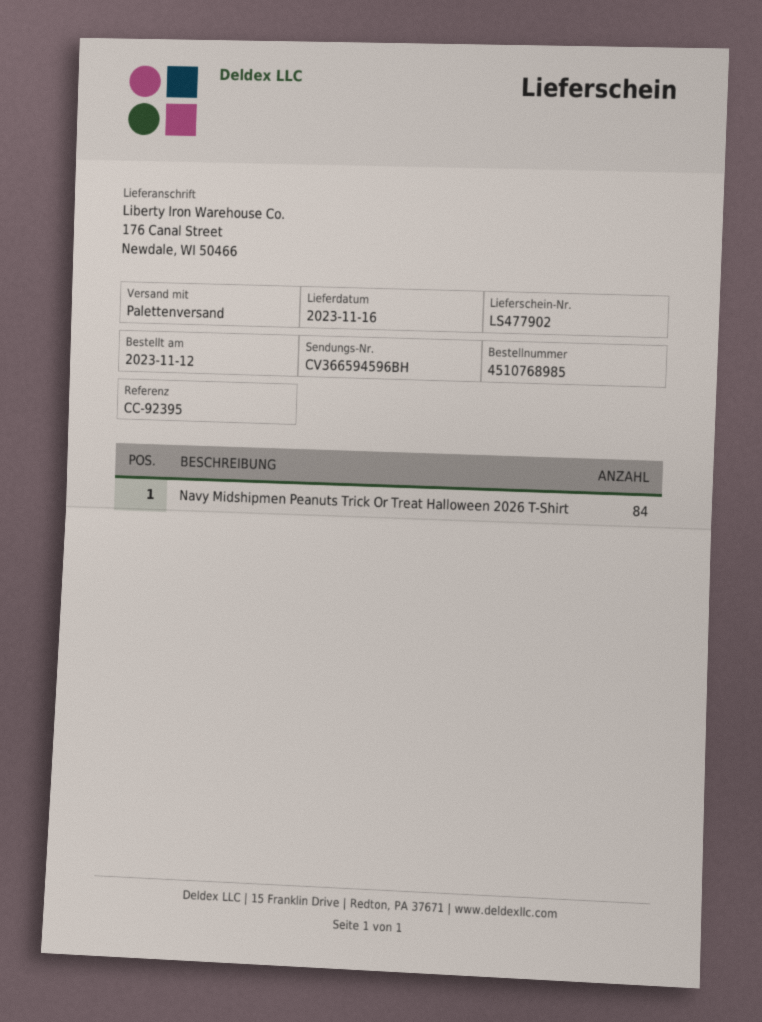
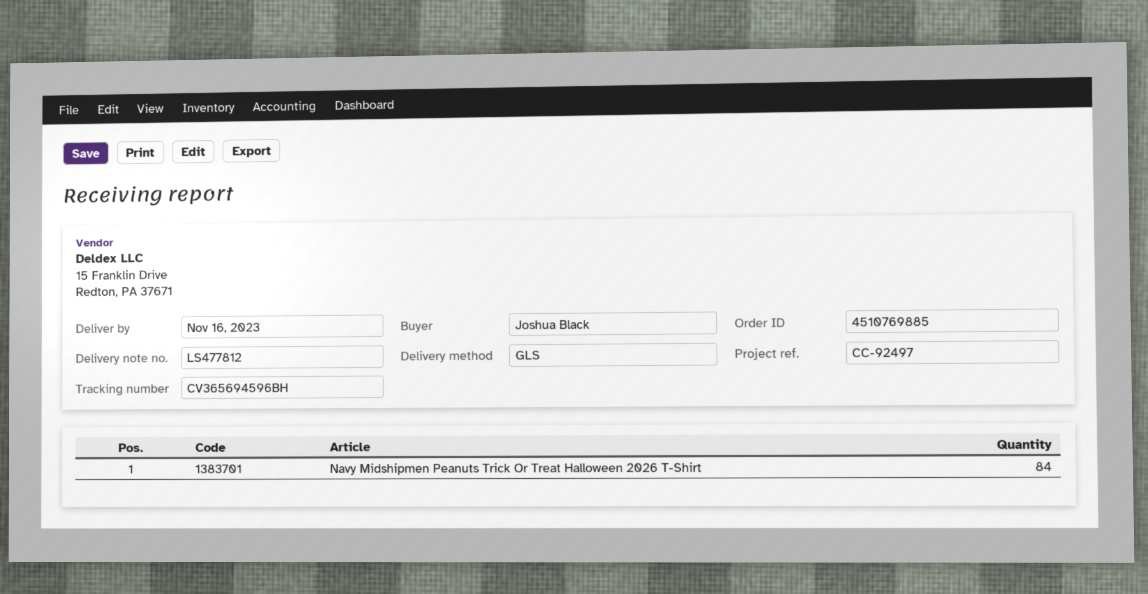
order number: 4510768985 -> 4510769885
delivery note number: LS477902 -> LS477812
reference: CC-92395 -> CC-92497
shipping method: pallet freight -> GLS
tracking number: CV366594596BH -> CV365694596BH

